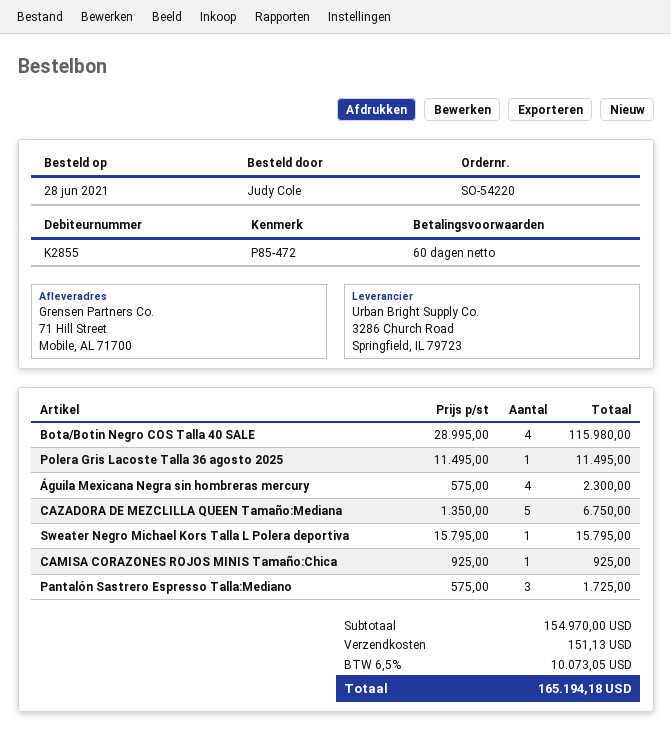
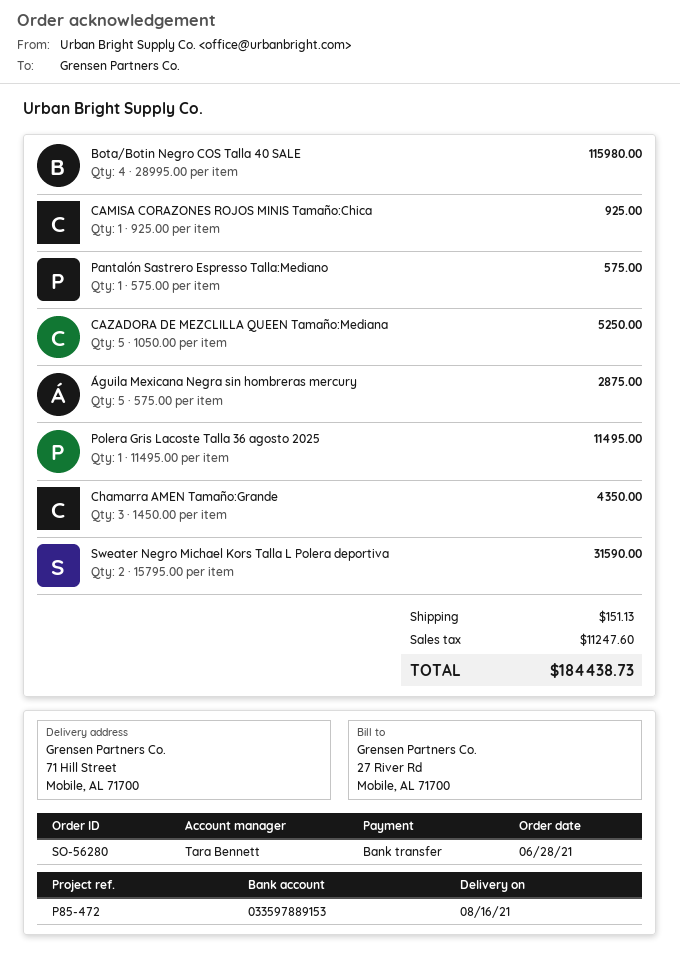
order number: SO-54220 -> SO-56280
Águila Mexicana Negra sin hombreras mercury: 4 x 575.00 = 2300.00 -> 5 x 575.00 = 2875.00
CAZADORA DE MEZCLILLA QUEEN Tamaño:Mediana: 5 x 1350.00 = 6750.00 -> 5 x 1050.00 = 5250.00
Sweater Negro Michael Kors Talla L Polera deportiva: 1 x 15795.00 = 15795.00 -> 2 x 15795.00 = 31590.00
Pantalón Sastrero Espresso Talla:Mediano: 3 x 575.00 = 1725.00 -> 1 x 575.00 = 575.00
Chamarra AMEN Tamaño:Grande: none -> 3 x 1450.00 = 4350.00
tax: 10073.05 -> 11247.60
total: 165194.18 -> 184438.73

